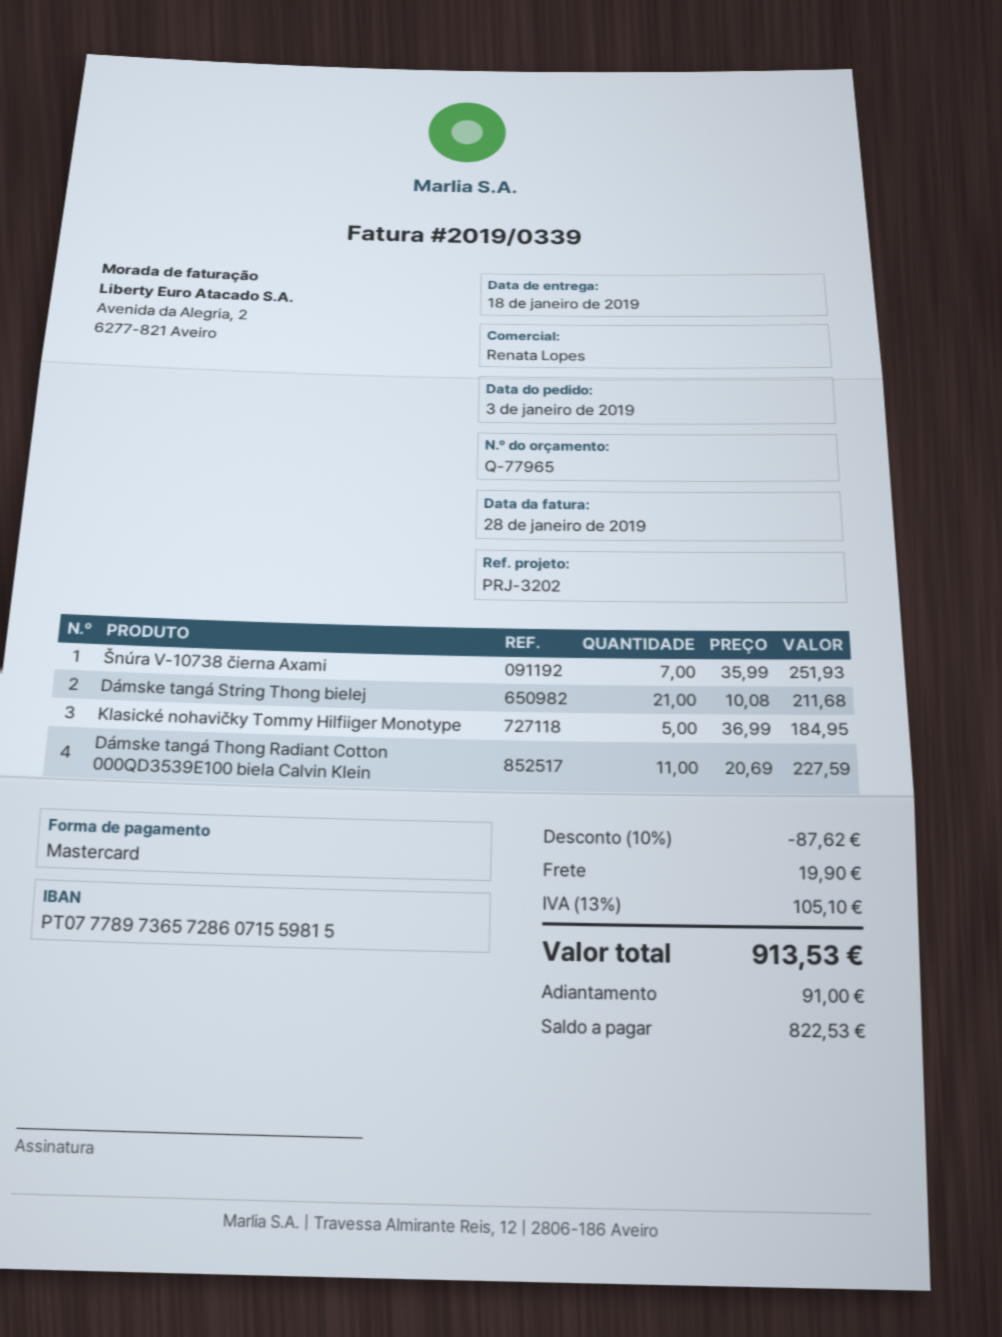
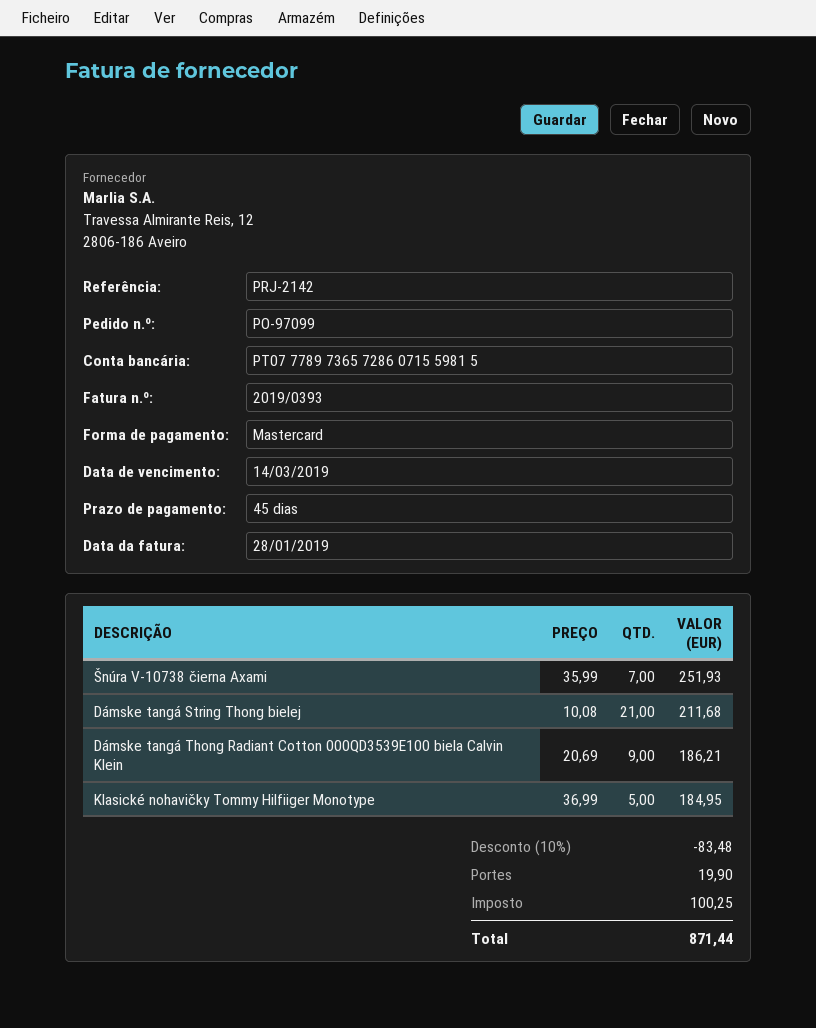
invoice number: 2019/0339 -> 2019/0393
reference: PRJ-3202 -> PRJ-2142
Dámske tangá Thong Radiant Cotton 000QD3539E100 biela Calvin Klein: 11 x 20.69 = 227.59 -> 9 x 20.69 = 186.21
discount: 10% = 87.62 -> 10% = 83.48
tax: 105.10 -> 100.25
total: 913.53 -> 871.44

